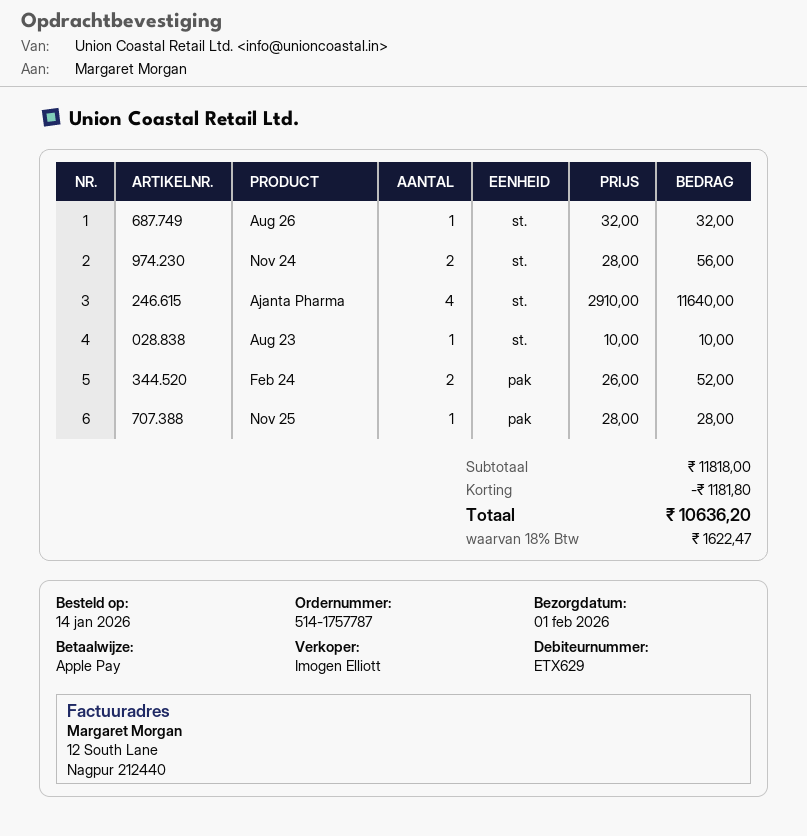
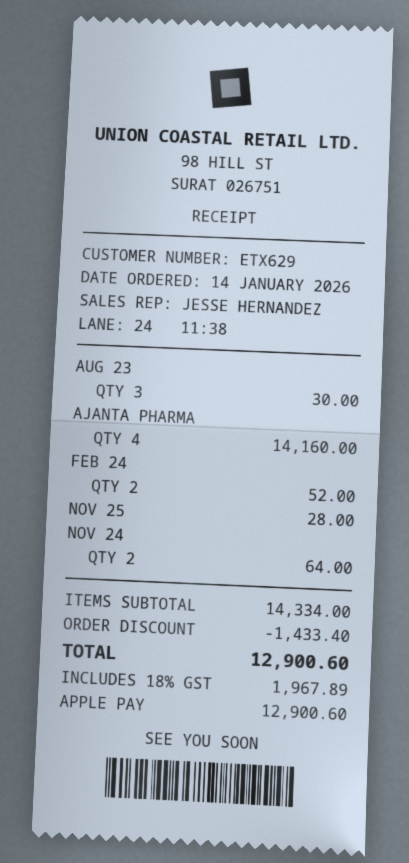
sales rep: Imogen Elliott -> JESSE HERNANDEZ
Aug 26: 1 for 32.00 -> none
Nov 24: 2 for 56.00 -> 2 for 64.00
Ajanta Pharma: 4 for 11640.00 -> 4 for 14160.00
Aug 23: 1 for 10.00 -> 3 for 30.00
subtotal: 11818.00 -> 14334.00
discount: 1181.80 -> 1433.40
tax: 18% = 1622.47 -> 18% = 1967.89
total: 10636.20 -> 12900.60

